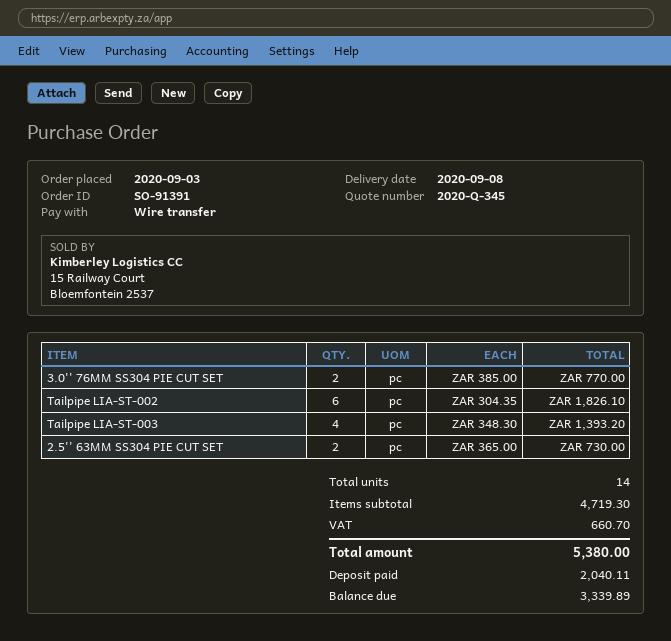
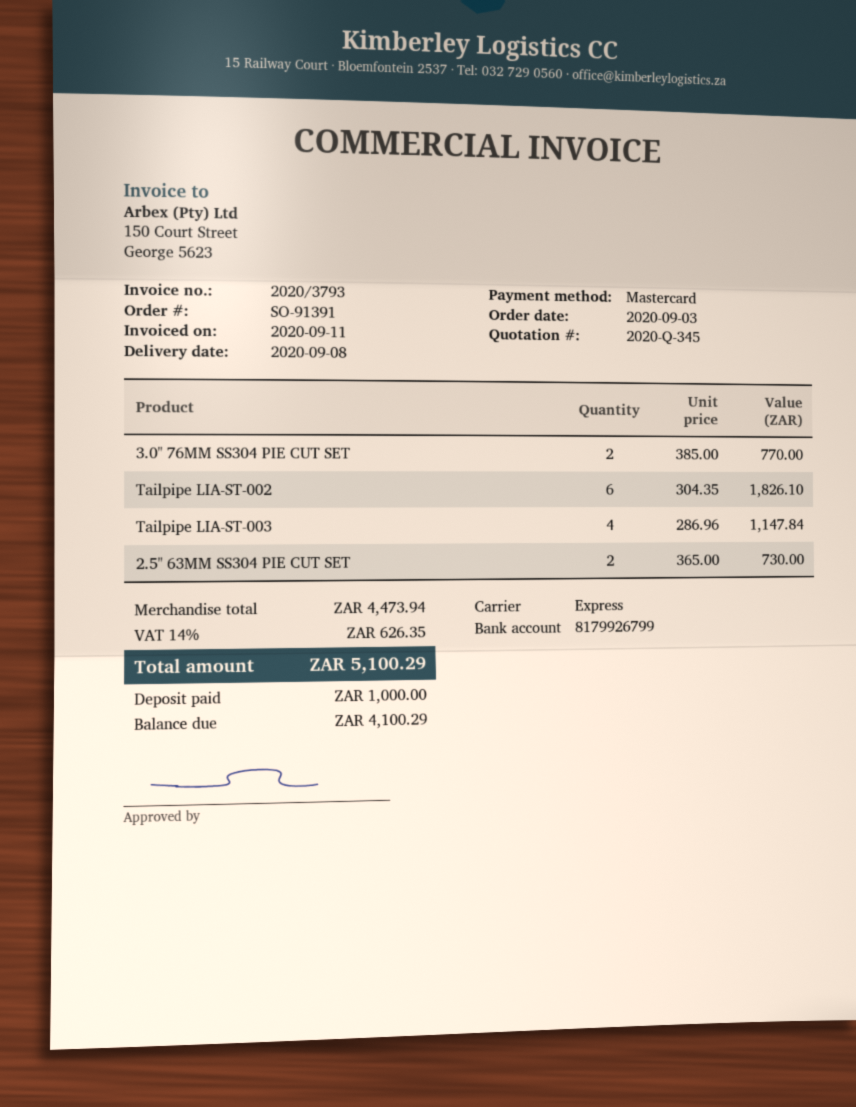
payment method: bank transfer -> Mastercard
Tailpipe LIA-ST-003: 4 x 348.30 = 1393.20 -> 4 x 286.96 = 1147.84
subtotal: 4719.30 -> 4473.94
tax: 660.70 -> 626.35
total: 5380.00 -> 5100.29
deposit: 2040.11 -> 1000.00
balance: 3339.89 -> 4100.29

